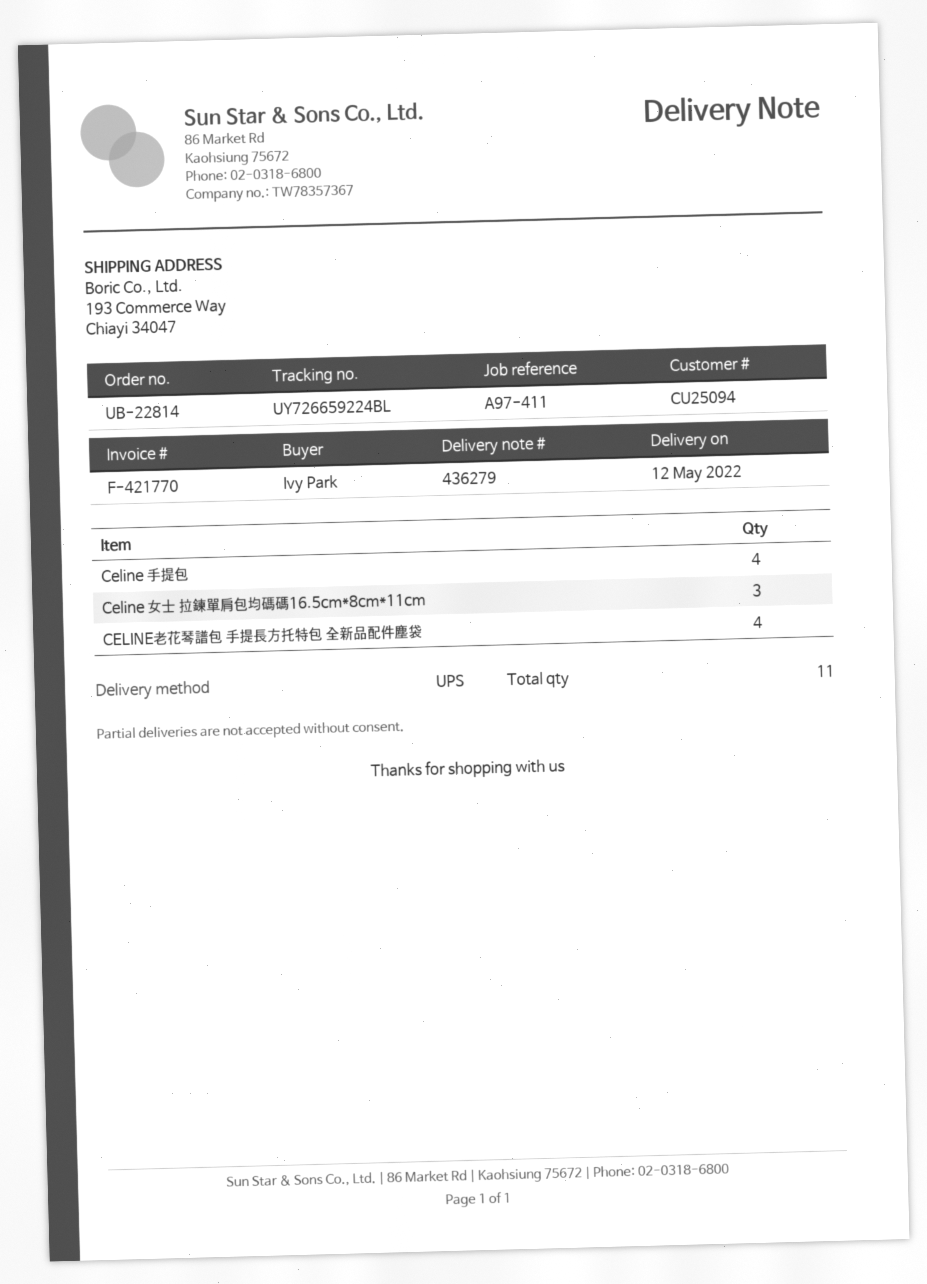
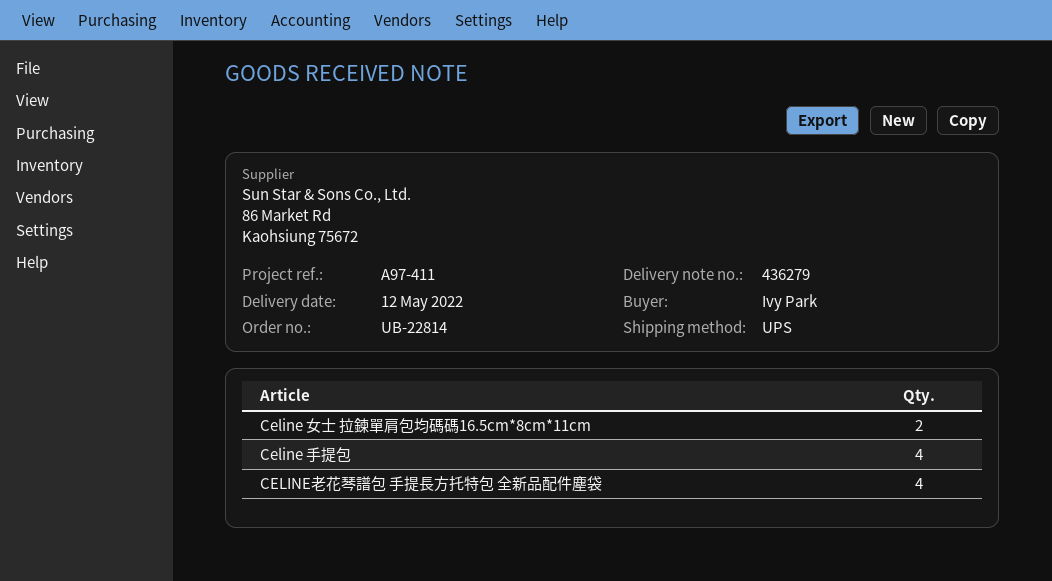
Celine 女士 拉鍊單肩包均碼碼16.5cm*8cm*11cm: 3 -> 2

